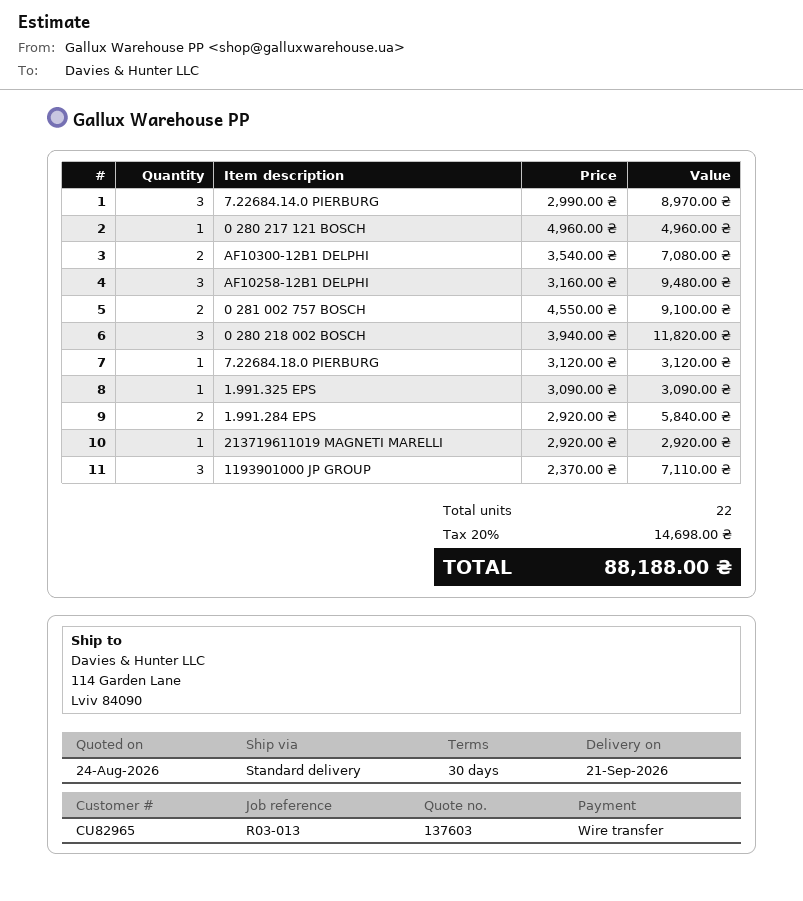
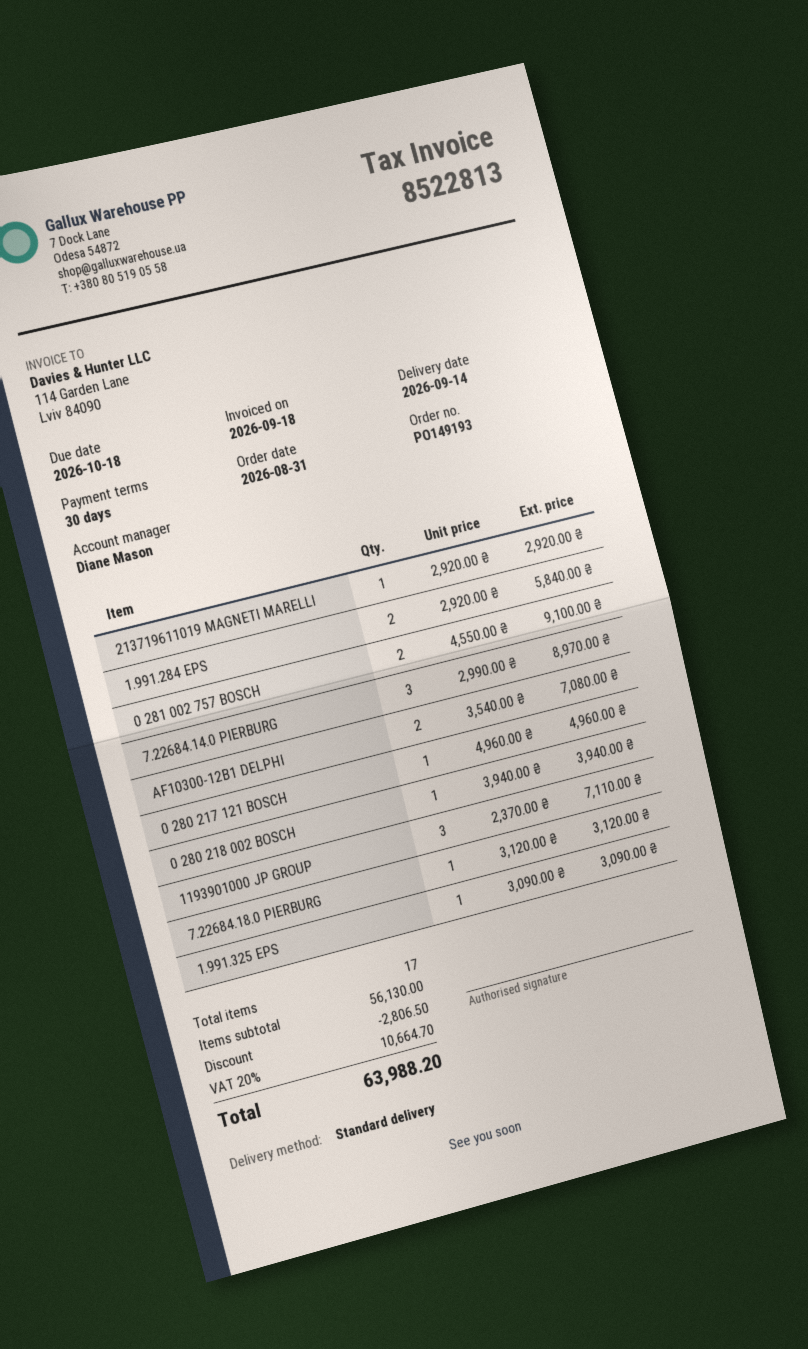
delivery date: 2026-09-21 -> 2026-09-14
AF10258-12B1 DELPHI: 3 x 3160.00 = 9480.00 -> none
0 280 218 002 BOSCH: 3 x 3940.00 = 11820.00 -> 1 x 3940.00 = 3940.00
total quantity: 22 -> 17
discount: none -> 2806.50
tax: 20% = 14698.00 -> 20% = 10664.70
total: 88188.00 -> 63988.20

